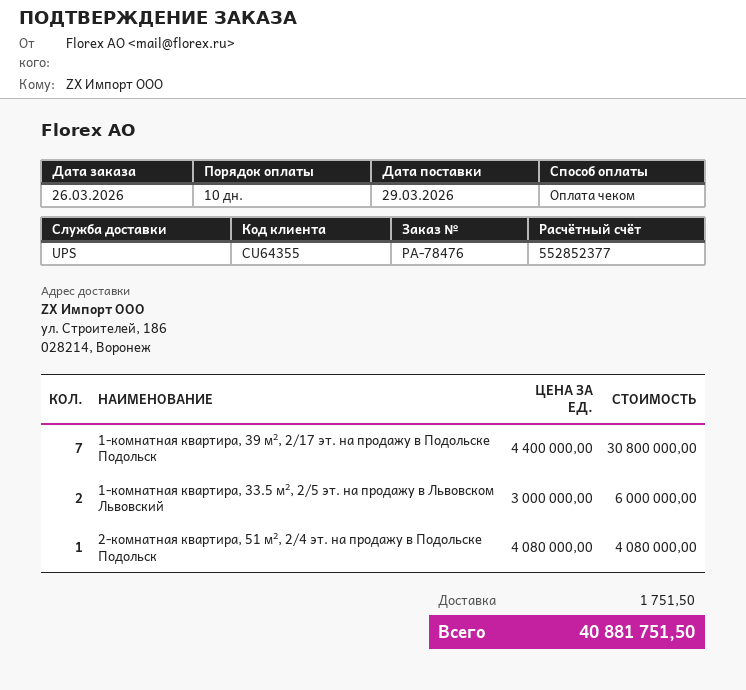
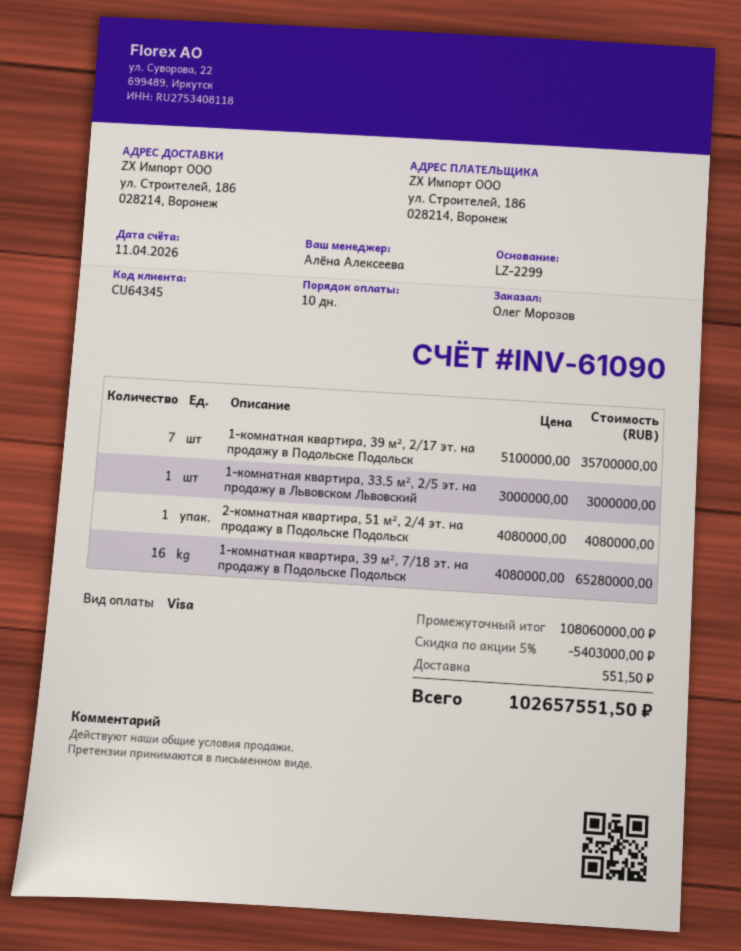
customer number: CU64355 -> CU64345
payment method: cheque -> Visa
1-комнатная квартира, 39 м², 2/17 эт. на продажу в Подольске Подольск: 7 x 4400000.00 = 30800000.00 -> 7 x 5100000.00 = 35700000.00
1-комнатная квартира, 33.5 м², 2/5 эт. на продажу в Львовском Львовский: 2 x 3000000.00 = 6000000.00 -> 1 x 3000000.00 = 3000000.00
1-комнатная квартира, 39 м², 7/18 эт. на продажу в Подольске Подольск: none -> 16 x 4080000.00 = 65280000.00
discount: none -> 5% = 5403000.00
shipping: 1751.50 -> 551.50
total: 40881751.50 -> 102657551.50

